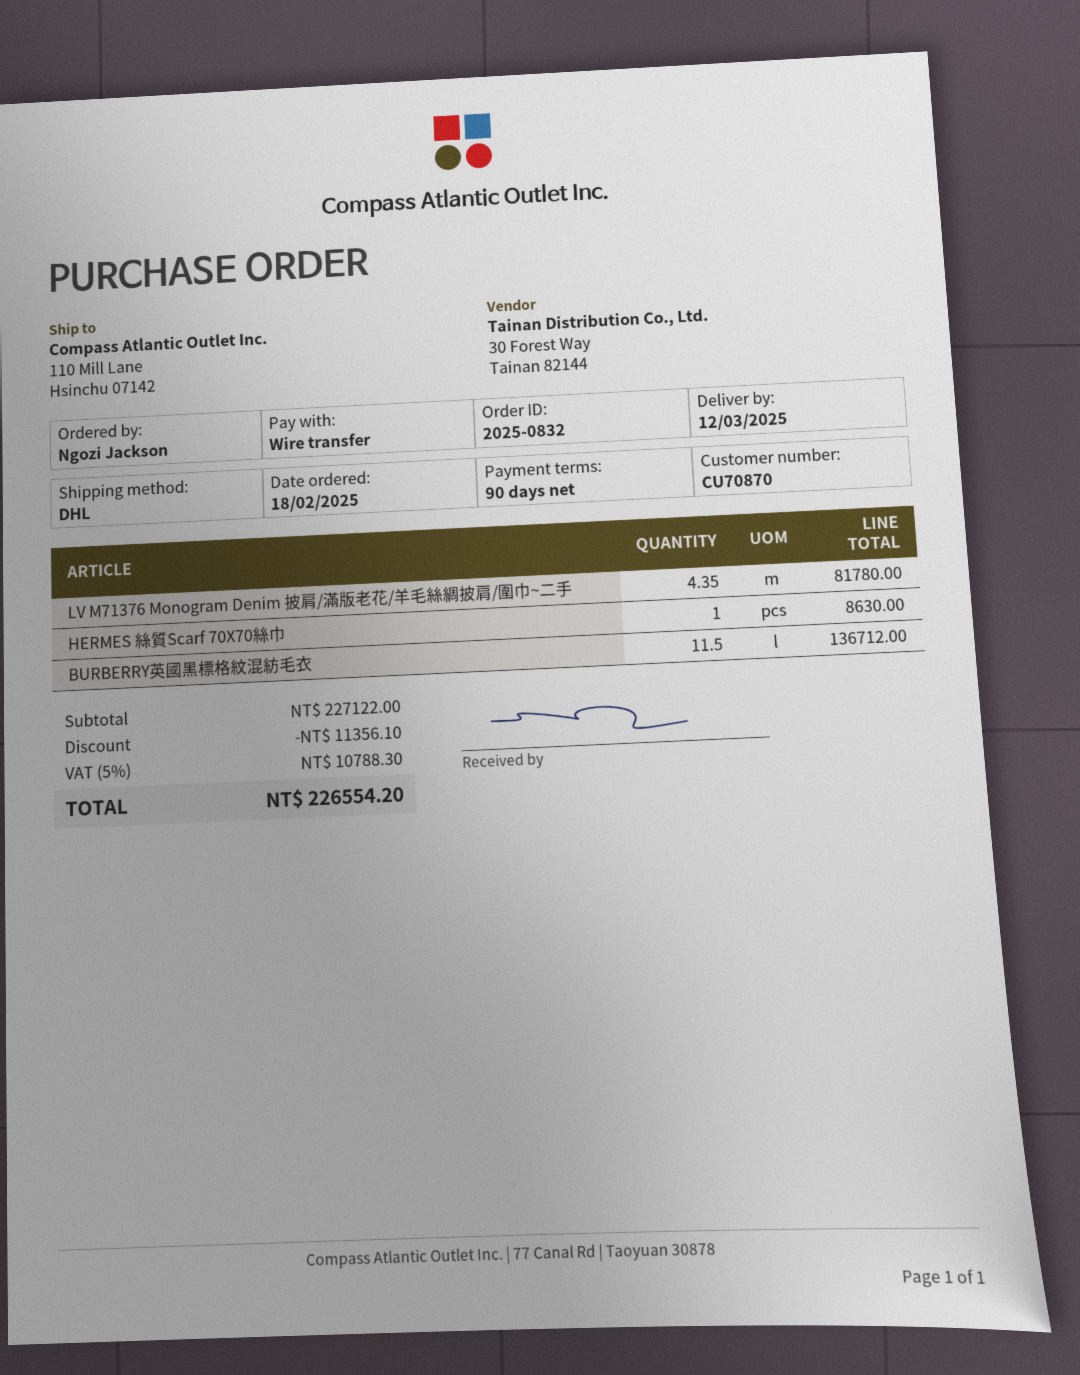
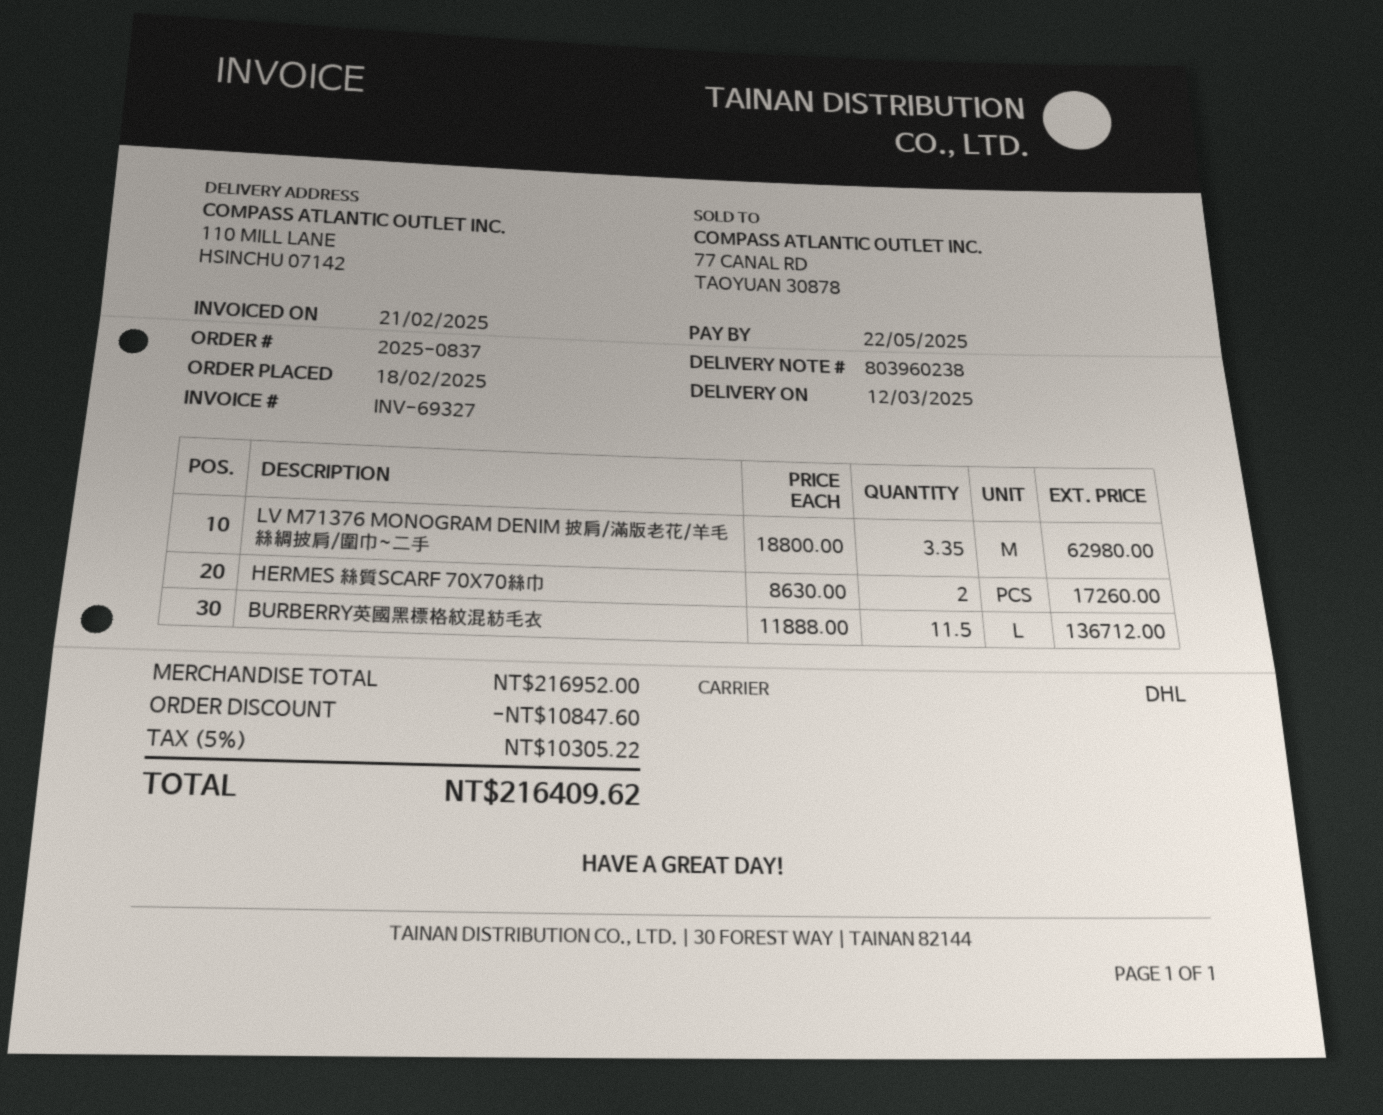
order number: 2025-0832 -> 2025-0837
LV M71376 Monogram Denim 披肩/滿版老花/羊毛絲綢披肩/圍巾~二手: 4.35 for 81780.00 -> 3.35 for 62980.00
HERMES 絲質Scarf 70X70絲巾: 1 for 8630.00 -> 2 for 17260.00
subtotal: 227122.00 -> 216952.00
discount: 11356.10 -> 10847.60
tax: 5% = 10788.30 -> 5% = 10305.22
total: 226554.20 -> 216409.62

